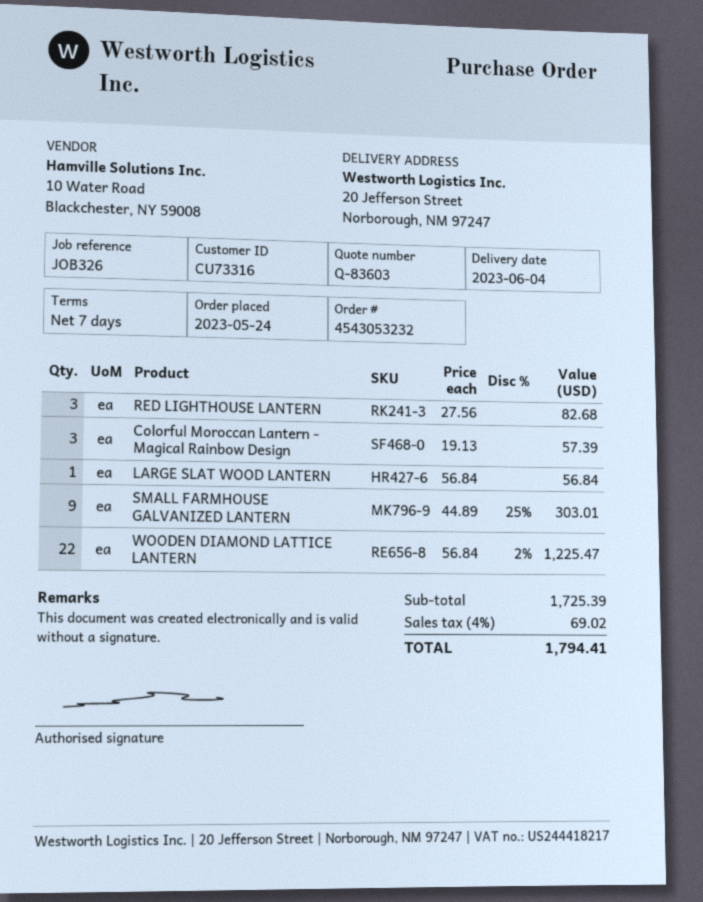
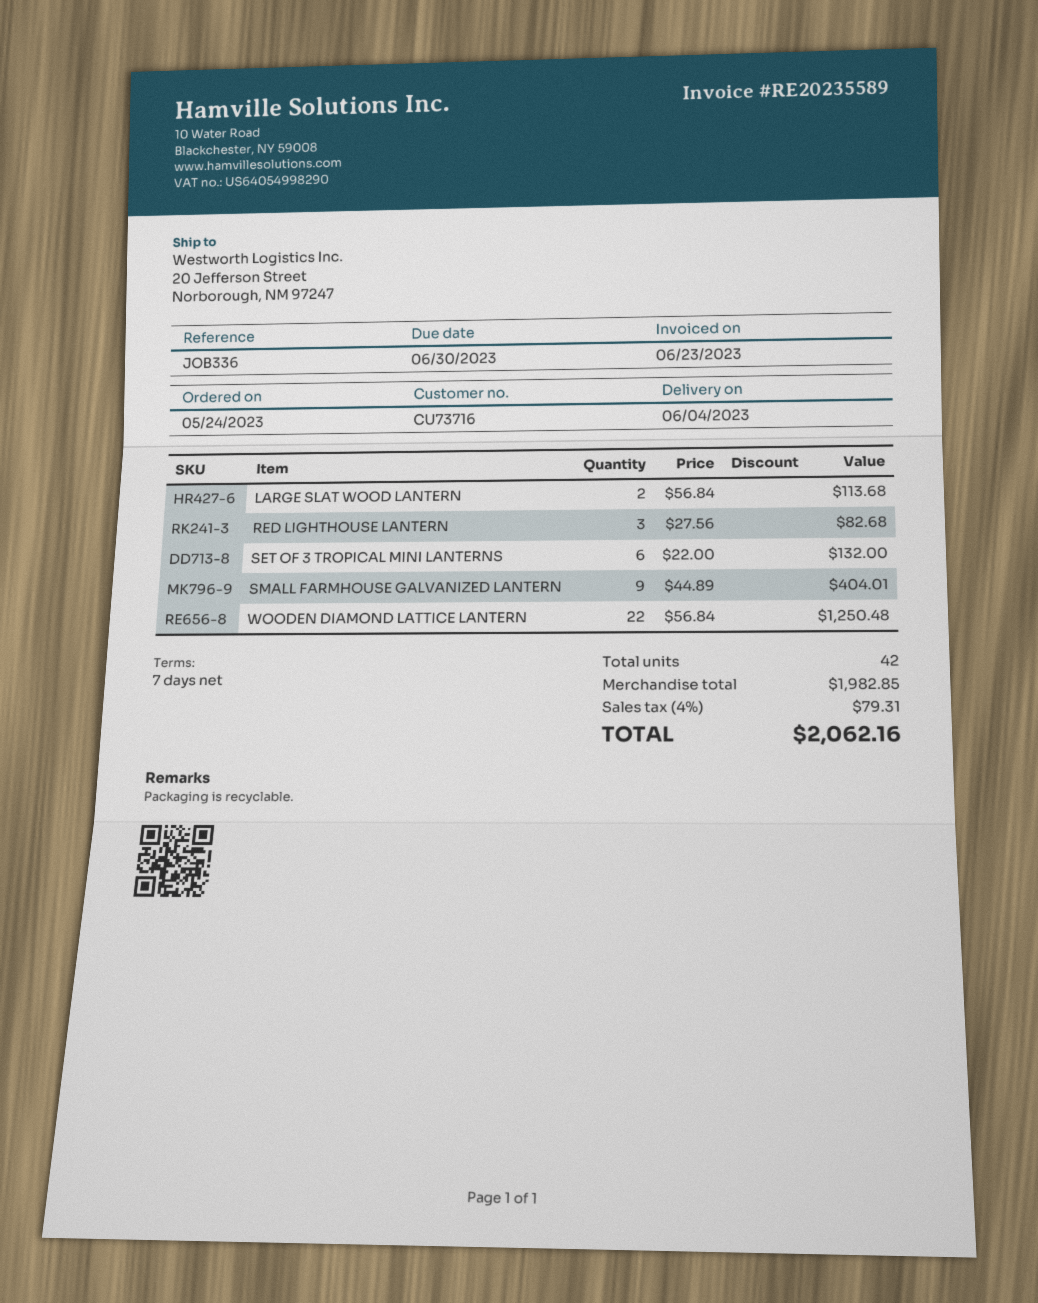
customer number: CU73316 -> CU73716
reference: JOB326 -> JOB336
Colorful Moroccan Lantern - Magical Rainbow Design: 3 x 19.13 = 57.39 -> none
LARGE SLAT WOOD LANTERN: 1 x 56.84 = 56.84 -> 2 x 56.84 = 113.68
SMALL FARMHOUSE GALVANIZED LANTERN: 9 x 44.89 - 25% = 303.01 -> 9 x 44.89 = 404.01
WOODEN DIAMOND LATTICE LANTERN: 22 x 56.84 - 2% = 1225.47 -> 22 x 56.84 = 1250.48
SET OF 3 TROPICAL MINI LANTERNS: none -> 6 x 22.00 = 132.00
subtotal: 1725.39 -> 1982.85
tax: 4% = 69.02 -> 4% = 79.31
total: 1794.41 -> 2062.16

